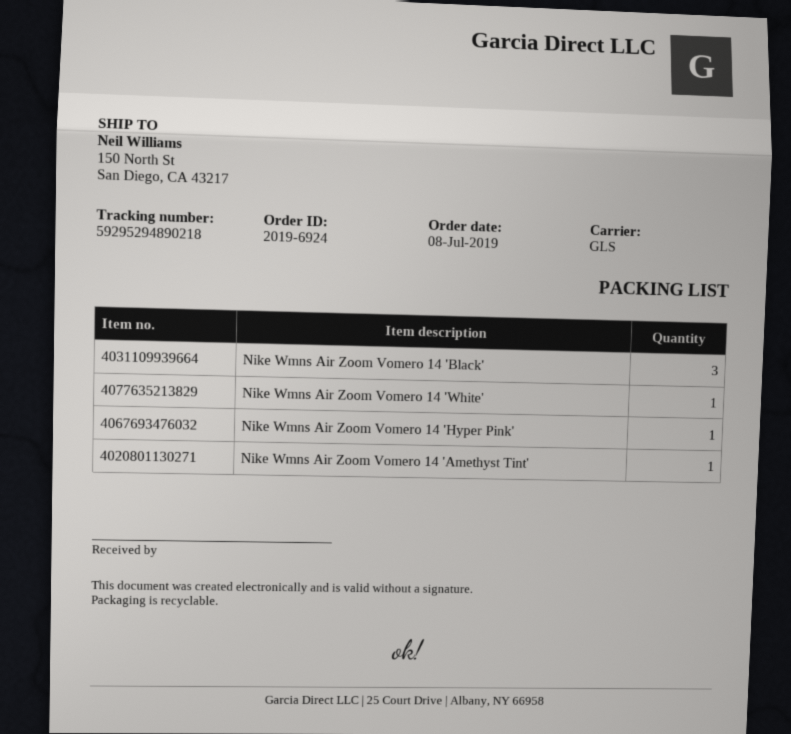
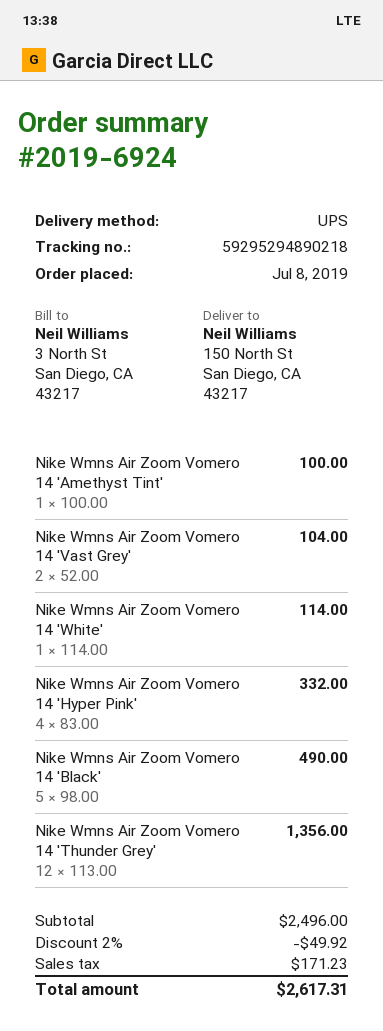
shipping method: GLS -> UPS
Nike Wmns Air Zoom Vomero 14 'Black': 3 -> 5
Nike Wmns Air Zoom Vomero 14 'Hyper Pink': 1 -> 4
Nike Wmns Air Zoom Vomero 14 'Vast Grey': none -> 2
Nike Wmns Air Zoom Vomero 14 'Thunder Grey': none -> 12

